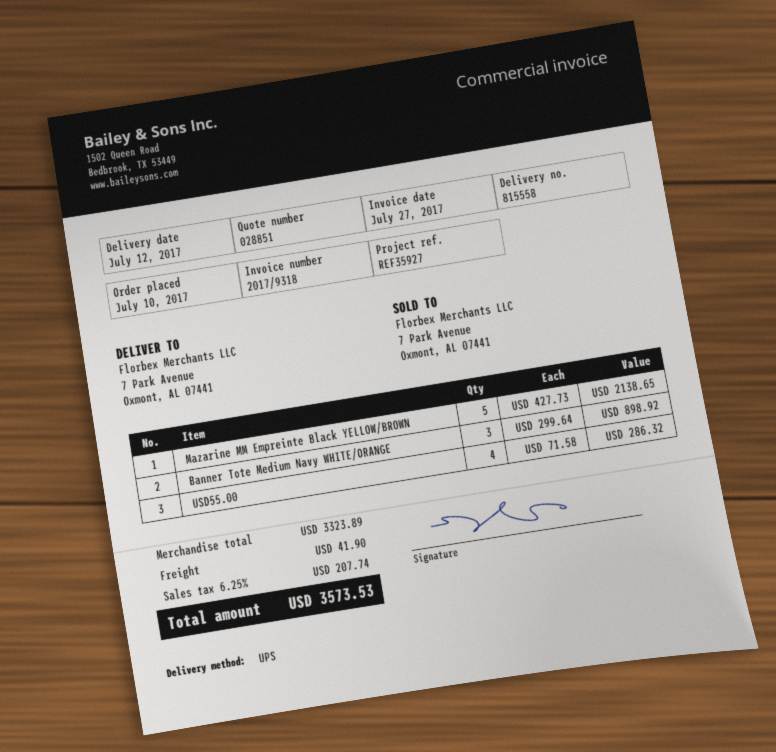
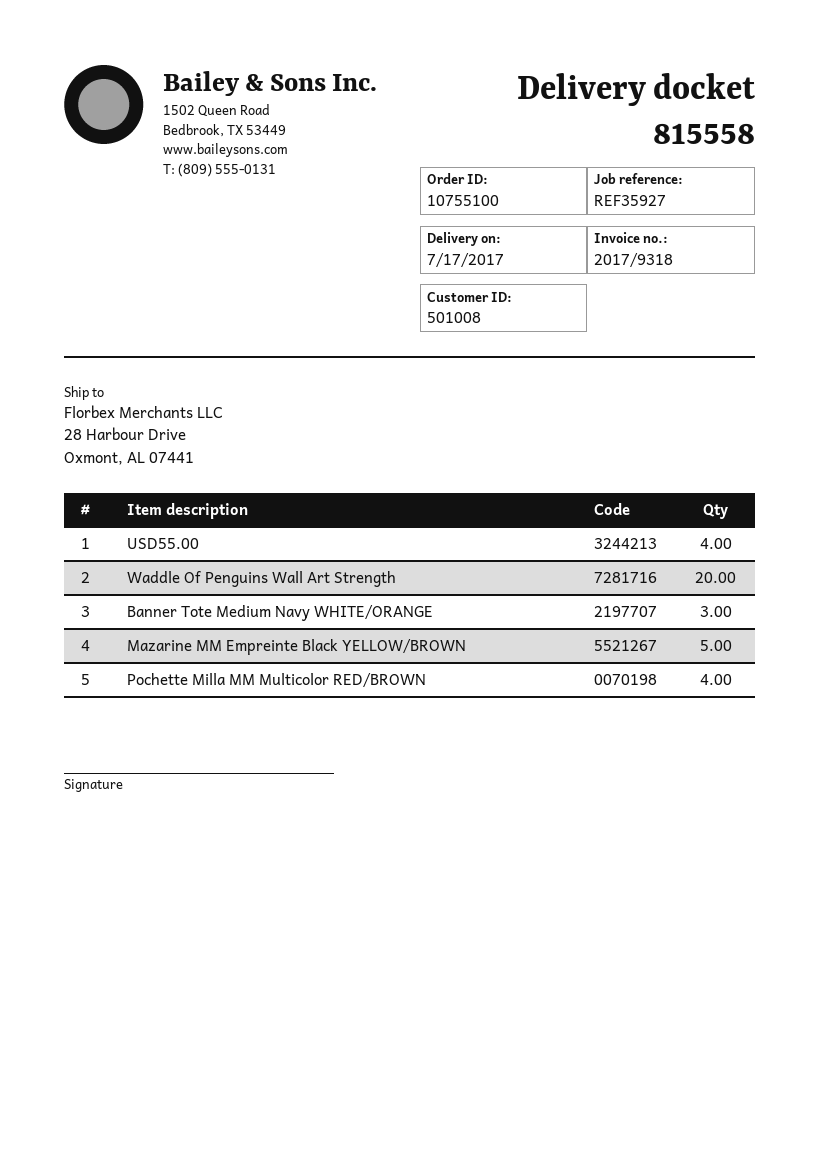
delivery date: 2017-07-12 -> 2017-07-17
ship to: 7 Park Avenue, Oxmont, AL 07441 -> 28 Harbour Drive, Oxmont, AL 07441
Waddle Of Penguins Wall Art Strength: none -> 20
Pochette Milla MM Multicolor RED/BROWN: none -> 4

